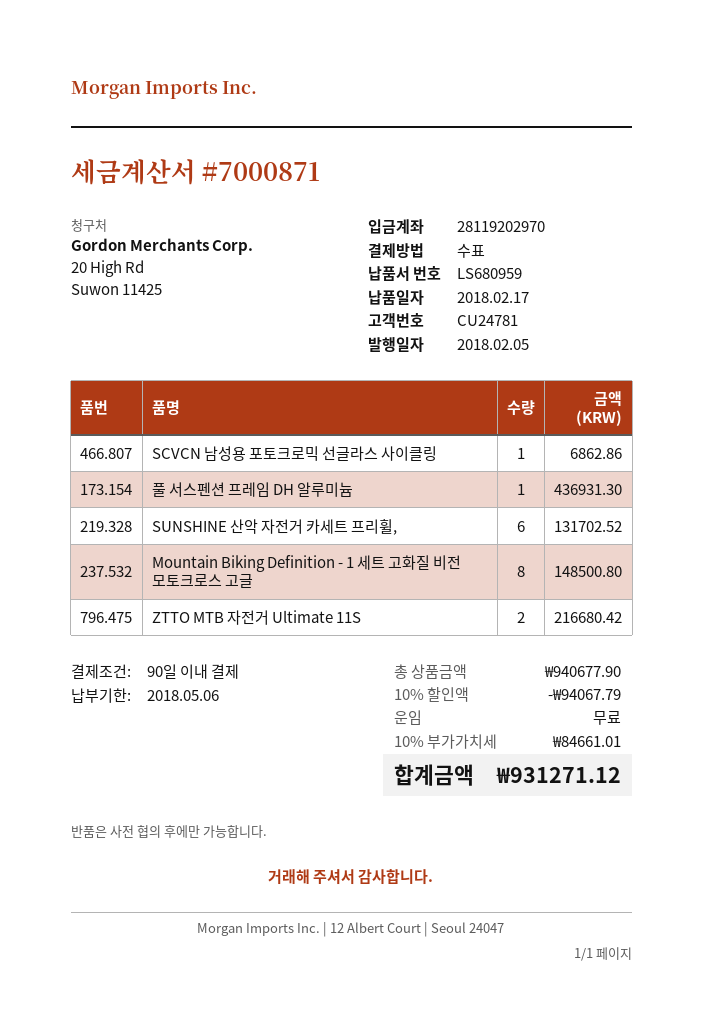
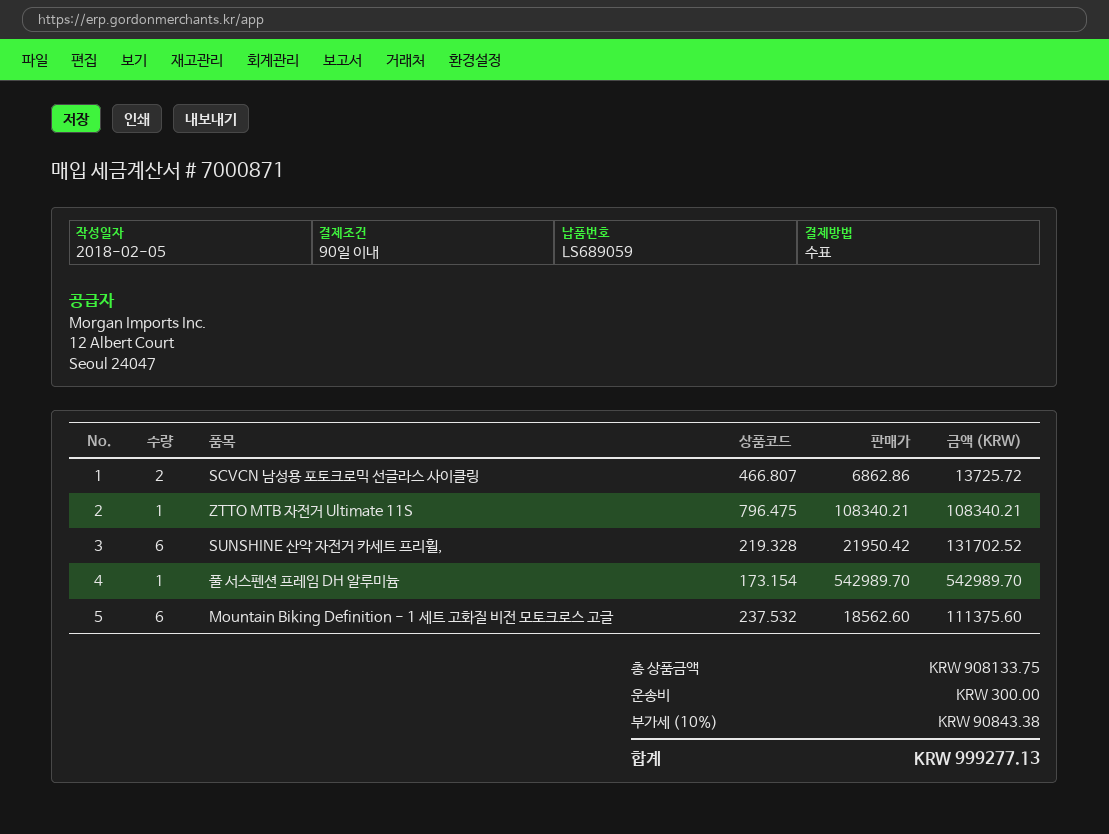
delivery note number: LS680959 -> LS689059
SCVCN 남성용 포토크로믹 선글라스 사이클링: 1 for 6862.86 -> 2 for 13725.72
풀 서스펜션 프레임 DH 알루미늄: 1 for 436931.30 -> 1 for 542989.70
Mountain Biking Definition - 1 세트 고화질 비전 모토크로스 고글: 8 for 148500.80 -> 6 for 111375.60
ZTTO MTB 자전거 Ultimate 11S: 2 for 216680.42 -> 1 for 108340.21
subtotal: 940677.90 -> 908133.75
discount: 10% = 94067.79 -> none
shipping: 0.00 -> 300.00
tax: 10% = 84661.01 -> 10% = 90843.38
total: 931271.12 -> 999277.13

